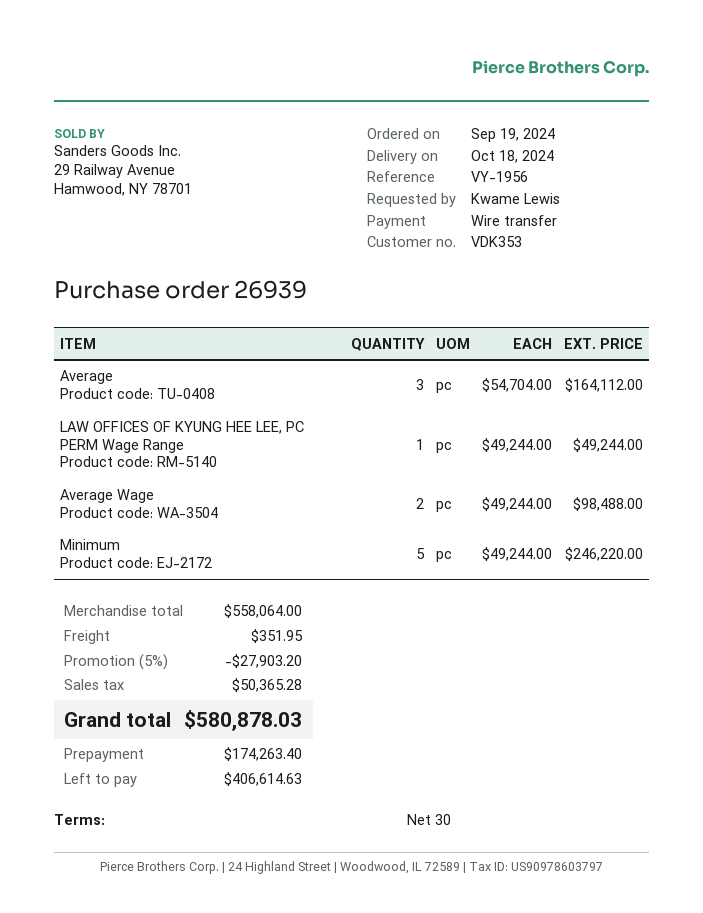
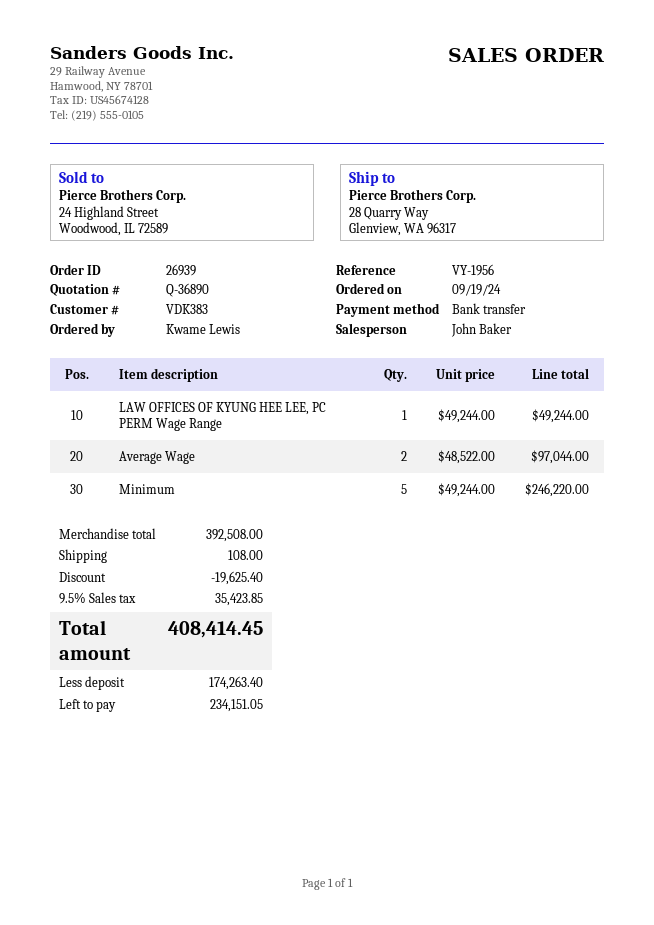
customer number: VDK353 -> VDK383
Average: 3 x 54704.00 = 164112.00 -> none
Average Wage: 2 x 49244.00 = 98488.00 -> 2 x 48522.00 = 97044.00
subtotal: 558064.00 -> 392508.00
discount: 27903.20 -> 19625.40
shipping: 351.95 -> 108.00
tax: 50365.28 -> 35423.85
total: 580878.03 -> 408414.45
balance: 406614.63 -> 234151.05

